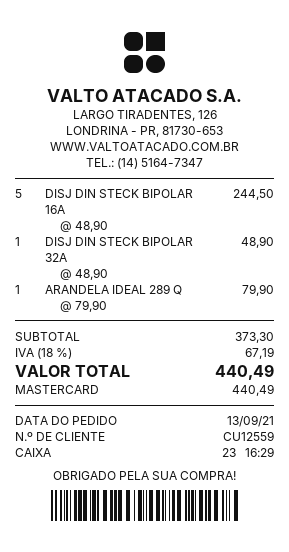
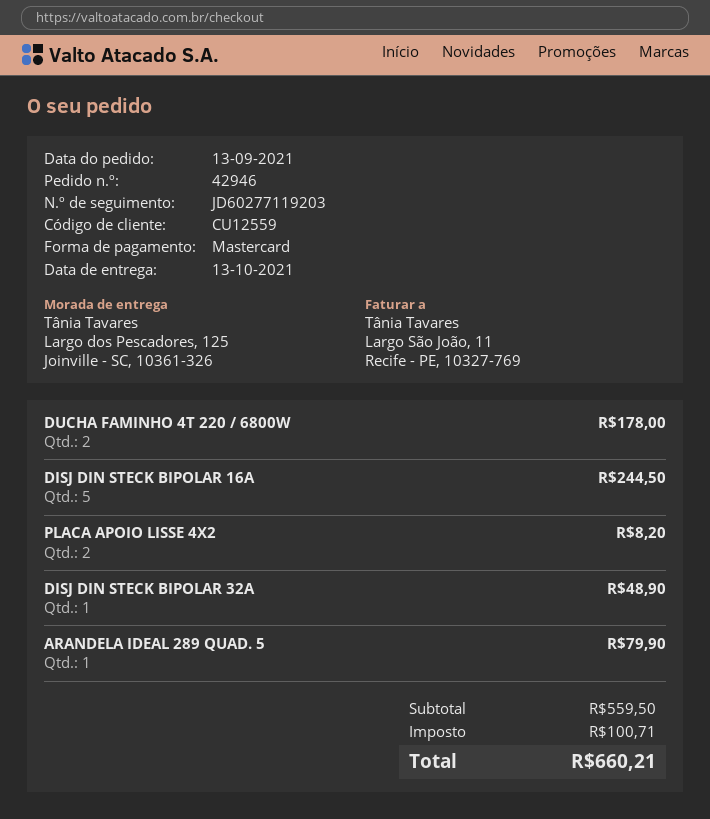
DUCHA FAMINHO 4T 220 / 6800W: none -> 2 for 178.00
PLACA APOIO LISSE 4X2: none -> 2 for 8.20
subtotal: 373.30 -> 559.50
tax: 67.19 -> 100.71
total: 440.49 -> 660.21

